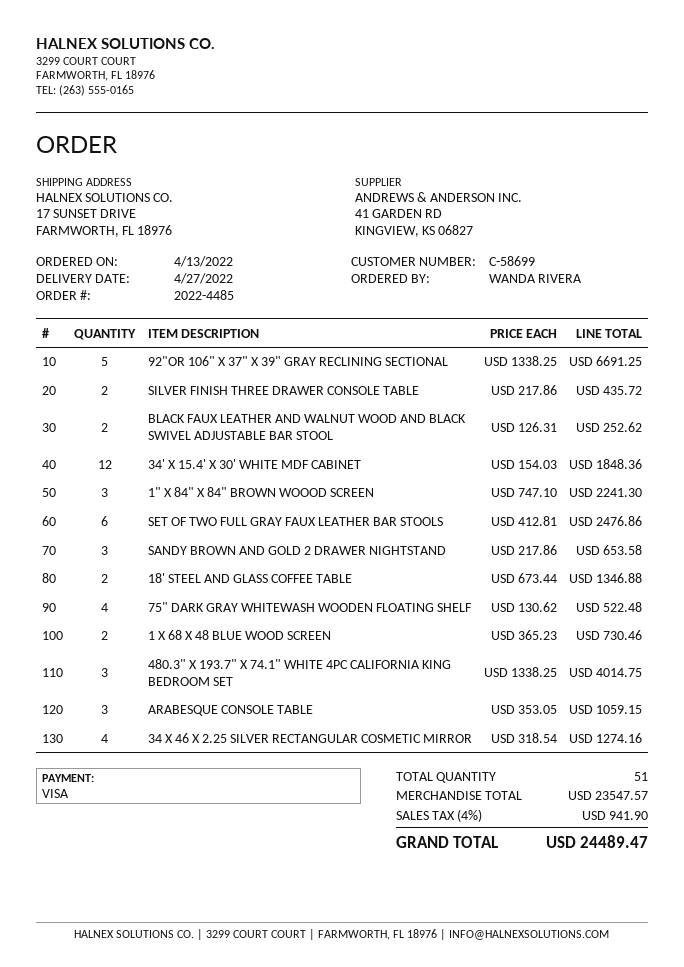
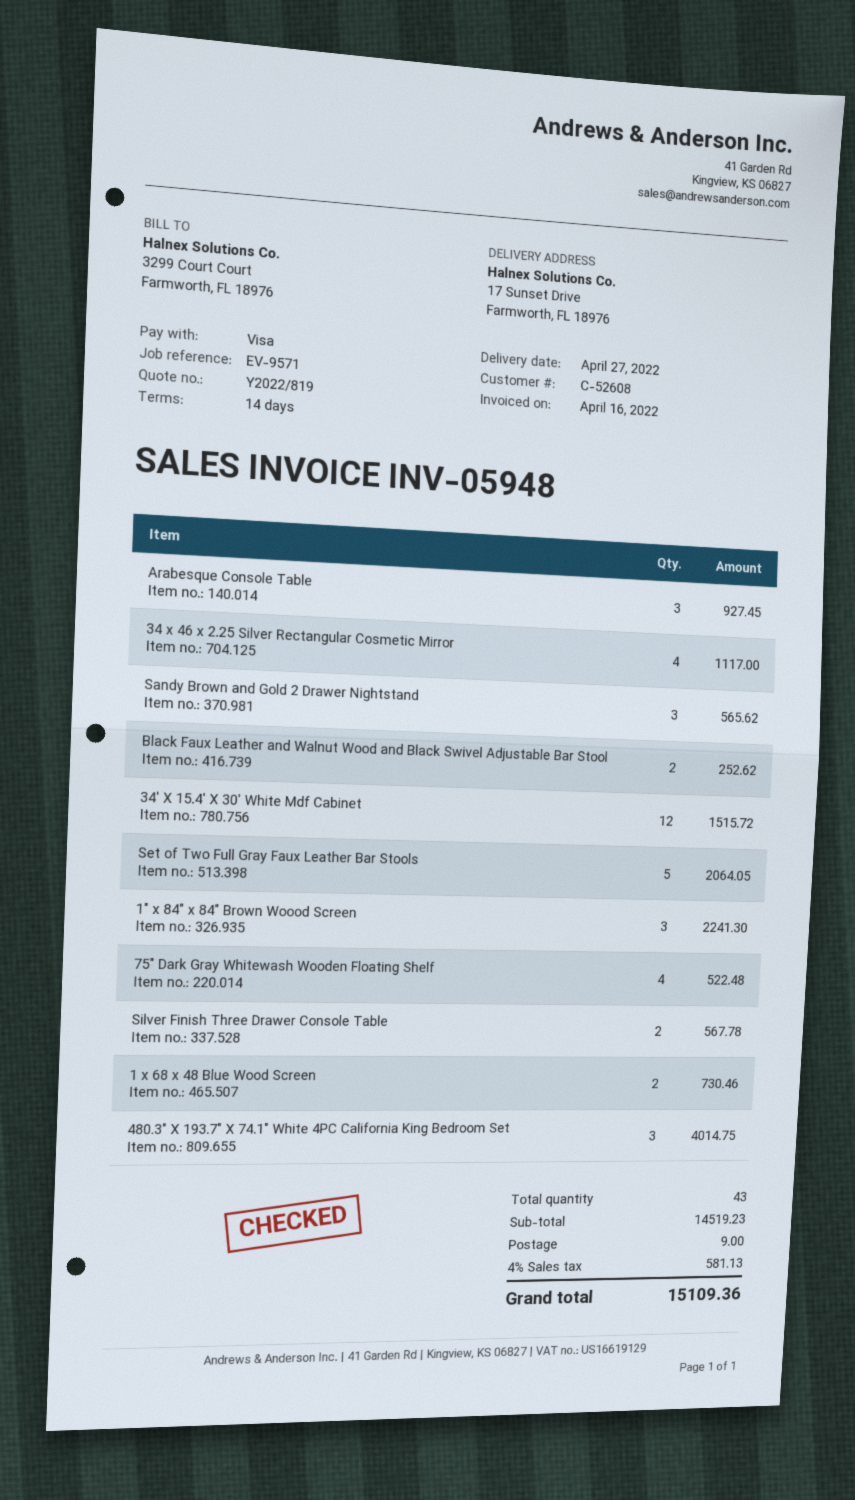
customer number: C-58699 -> C-52608
92"OR 106" X 37" X 39" GRAY RECLINING SECTIONAL: 5 for 6691.25 -> none
SILVER FINISH THREE DRAWER CONSOLE TABLE: 2 for 435.72 -> 2 for 567.78
34' X 15.4' X 30' WHITE MDF CABINET: 12 for 1848.36 -> 12 for 1515.72
SET OF TWO FULL GRAY FAUX LEATHER BAR STOOLS: 6 for 2476.86 -> 5 for 2064.05
SANDY BROWN AND GOLD 2 DRAWER NIGHTSTAND: 3 for 653.58 -> 3 for 565.62
18' STEEL AND GLASS COFFEE TABLE: 2 for 1346.88 -> none
ARABESQUE CONSOLE TABLE: 3 for 1059.15 -> 3 for 927.45
34 X 46 X 2.25 SILVER RECTANGULAR COSMETIC MIRROR: 4 for 1274.16 -> 4 for 1117.00
total quantity: 51 -> 43
subtotal: 23547.57 -> 14519.23
shipping: none -> 9.00
tax: 4% = 941.90 -> 4% = 581.13
total: 24489.47 -> 15109.36

